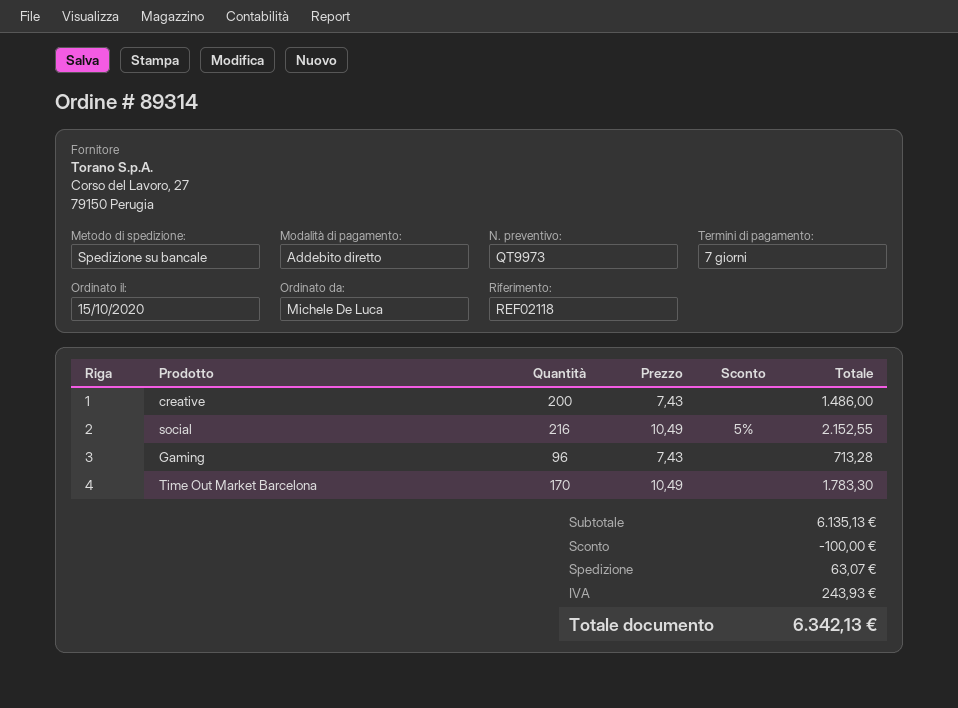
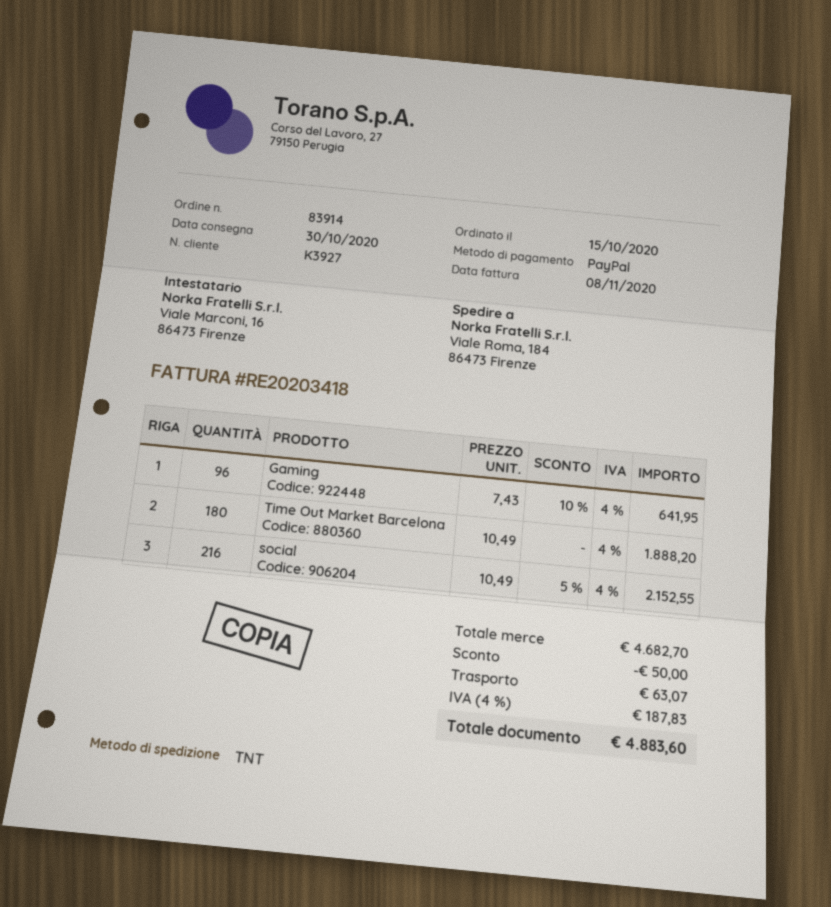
order number: 89314 -> 83914
payment method: direct debit -> PayPal
shipping method: pallet freight -> TNT
creative: 200 x 7.43 = 1486.00 -> none
Gaming: 96 x 7.43 = 713.28 -> 96 x 7.43 - 10% = 641.95
Time Out Market Barcelona: 170 x 10.49 = 1783.30 -> 180 x 10.49 = 1888.20
subtotal: 6135.13 -> 4682.70
discount: 100.00 -> 50.00
tax: 243.93 -> 187.83
total: 6342.13 -> 4883.60

